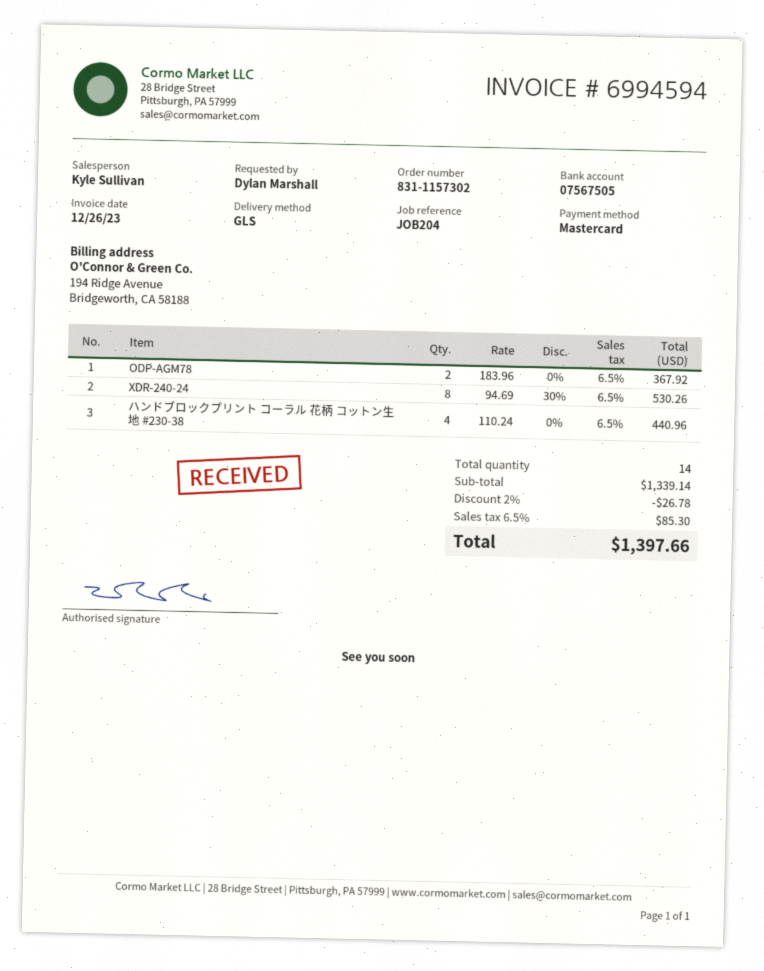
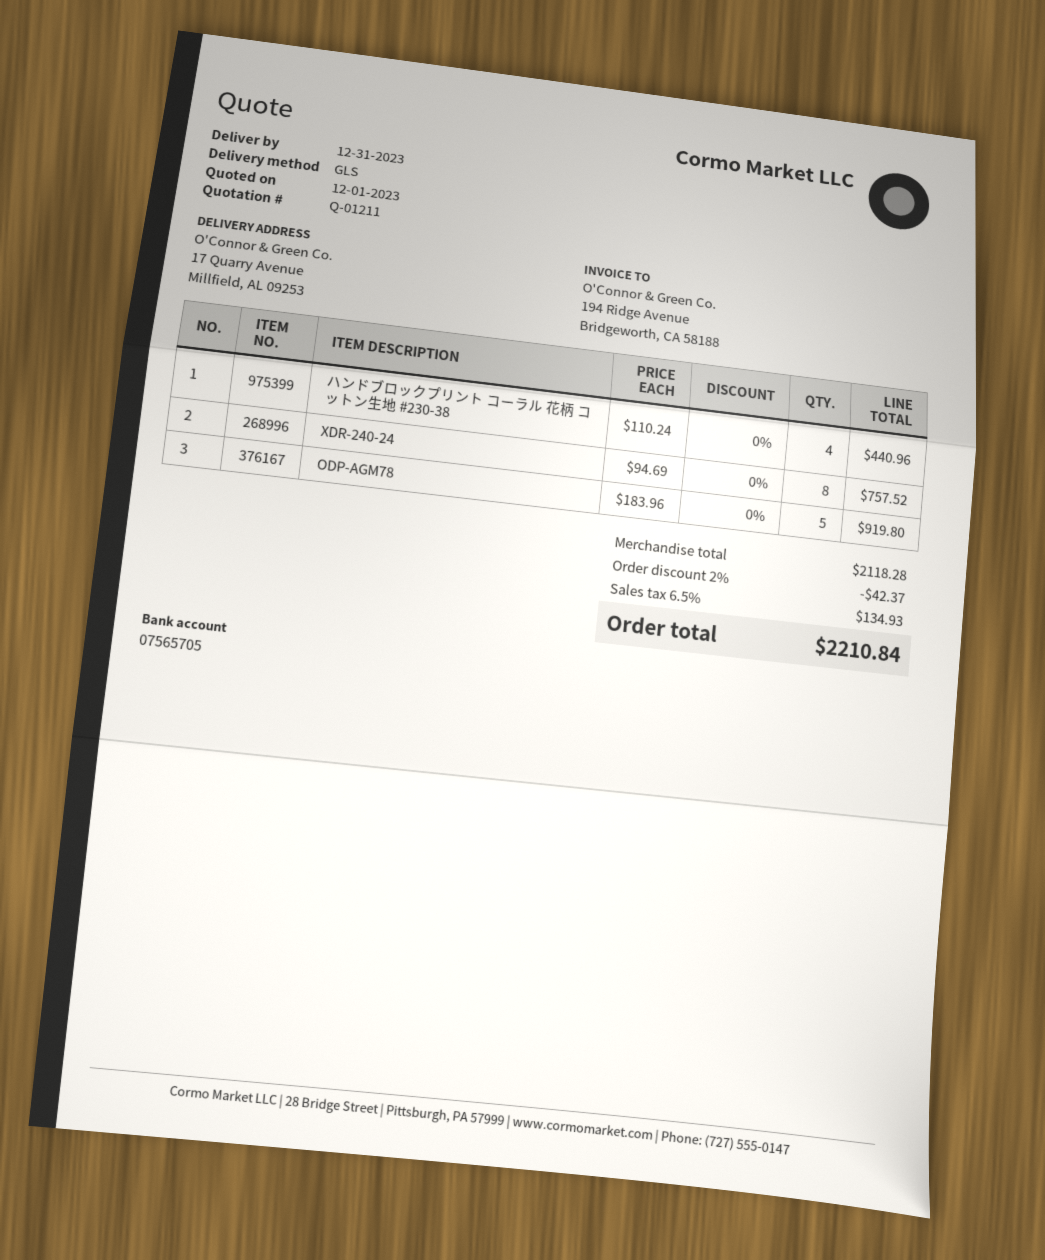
bank account: 07567505 -> 07565705
ODP-AGM78: 2 x 183.96 = 367.92 -> 5 x 183.96 = 919.80
XDR-240-24: 8 x 94.69 - 30% = 530.26 -> 8 x 94.69 = 757.52
subtotal: 1339.14 -> 2118.28
discount: 2% = 26.78 -> 2% = 42.37
tax: 6.5% = 85.30 -> 6.5% = 134.93
total: 1397.66 -> 2210.84

